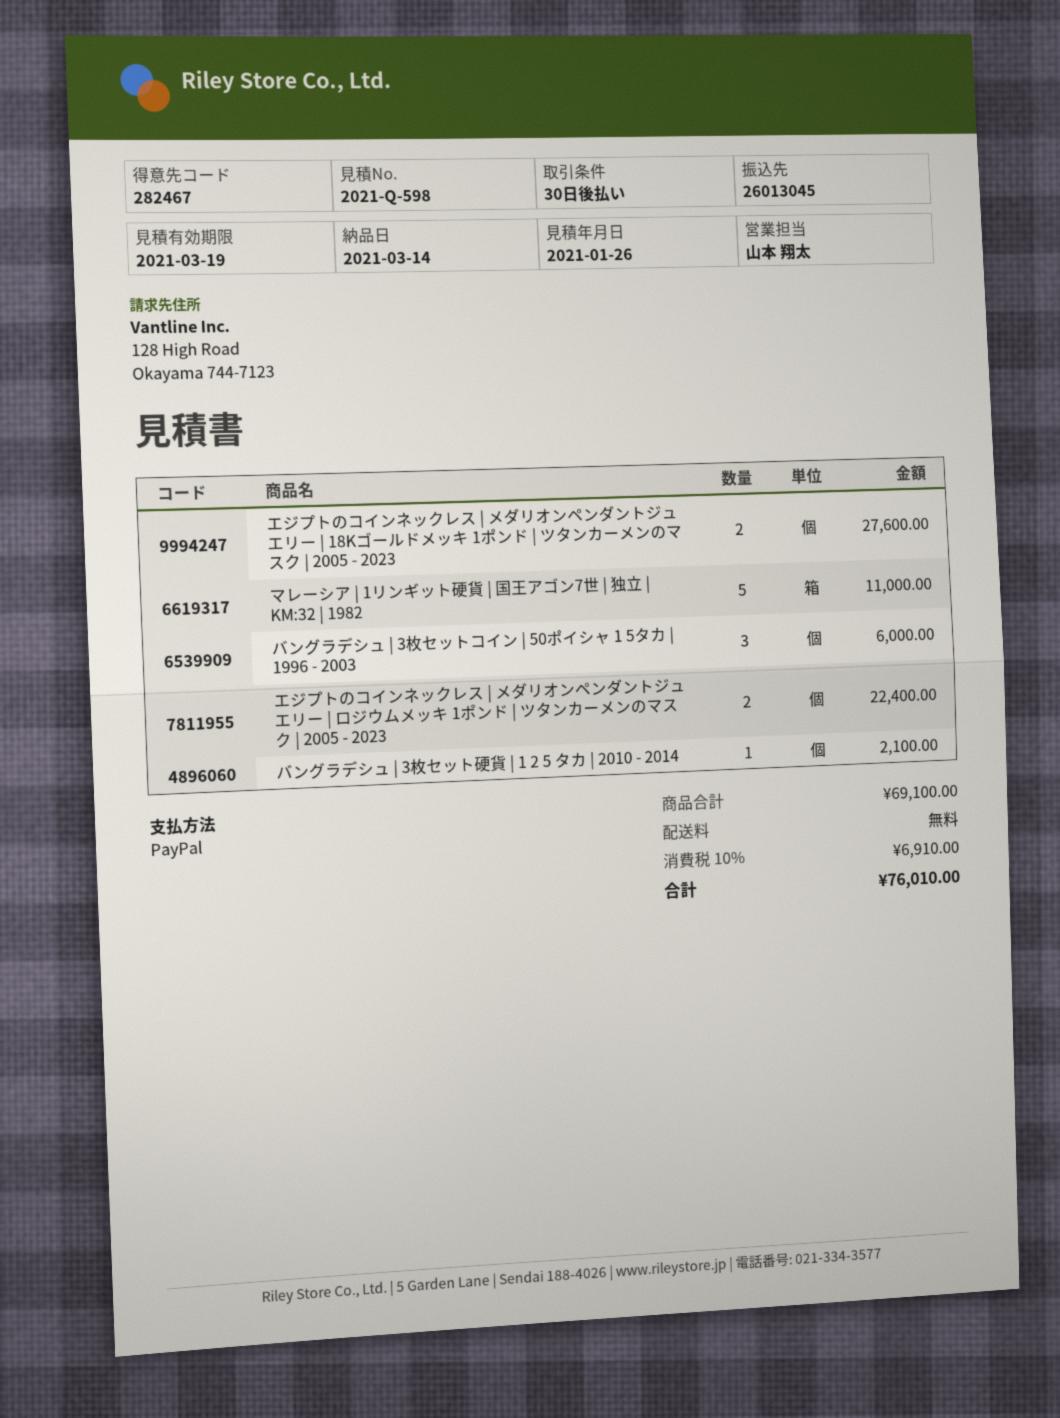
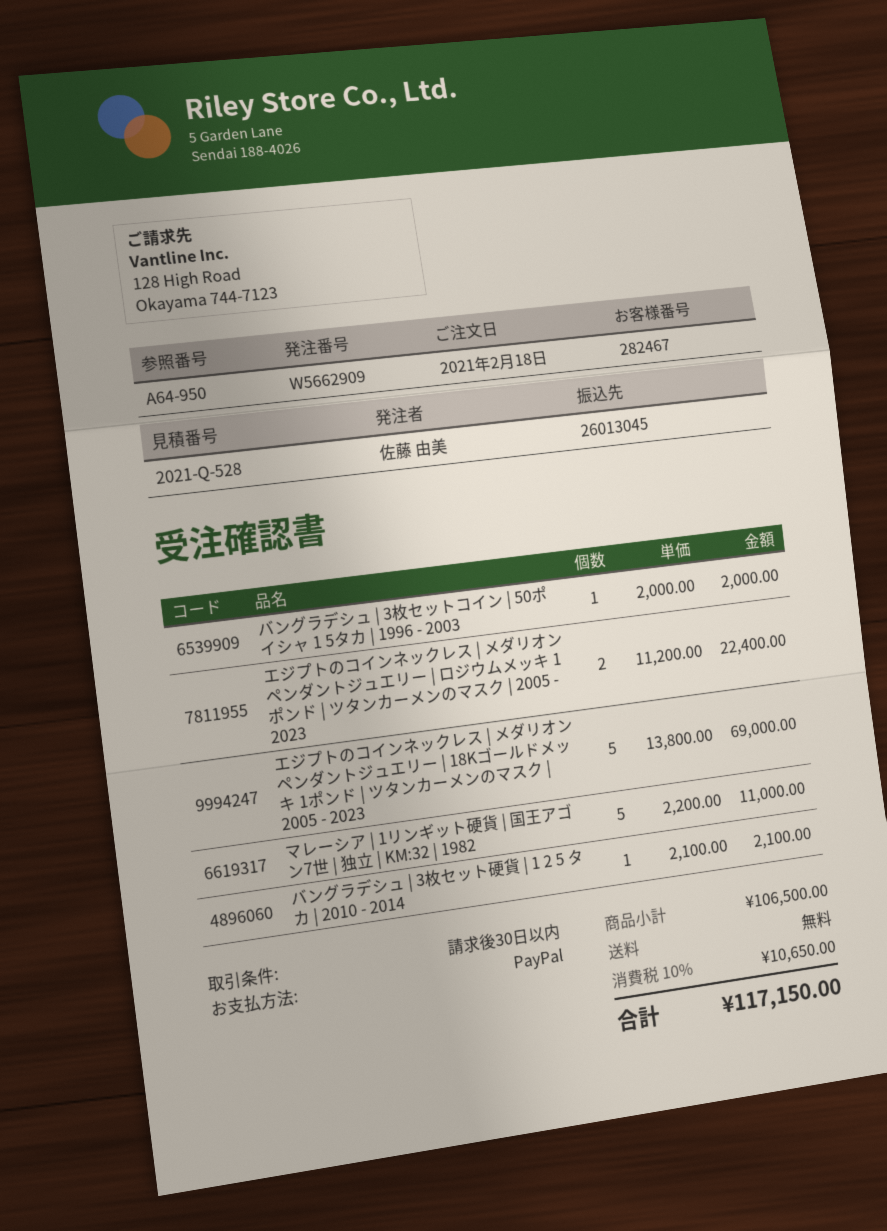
quote number: 2021-Q-598 -> 2021-Q-528
エジプトのコインネックレス | メダリオンペンダントジュエリー | 18Kゴールドメッキ 1ポンド | ツタンカーメンのマスク | 2005 - 2023: 2 for 27600.00 -> 5 for 69000.00
バングラデシュ | 3枚セットコイン | 50ポイシャ 1 5タカ | 1996 - 2003: 3 for 6000.00 -> 1 for 2000.00
subtotal: 69100.00 -> 106500.00
tax: 10% = 6910.00 -> 10% = 10650.00
total: 76010.00 -> 117150.00

